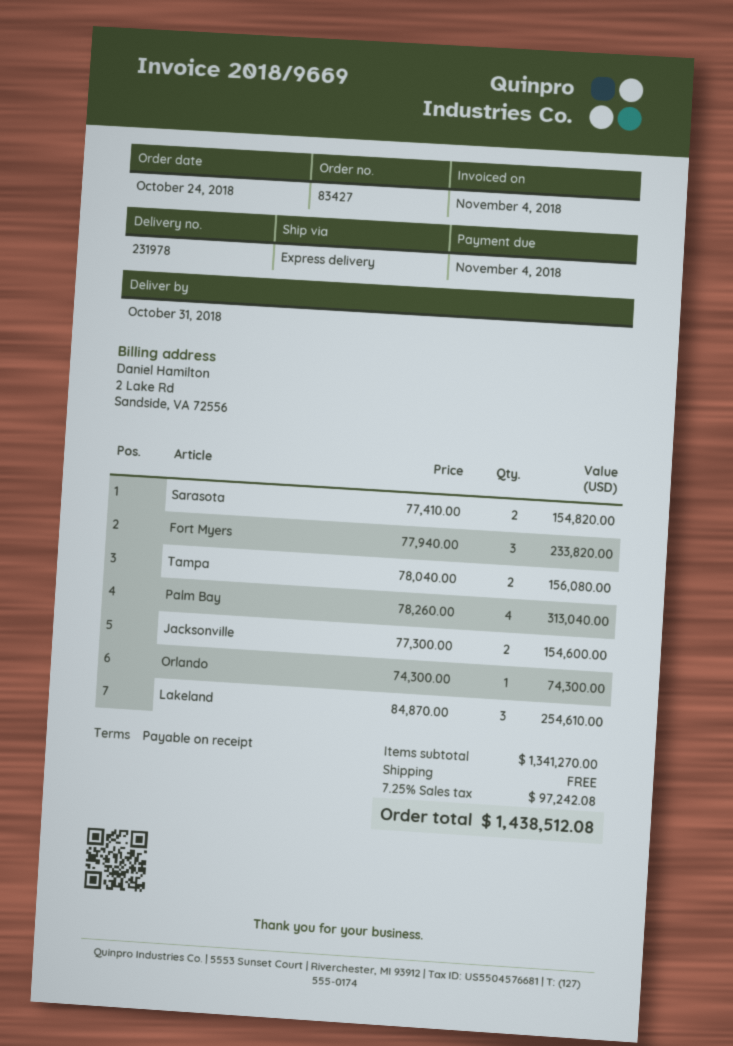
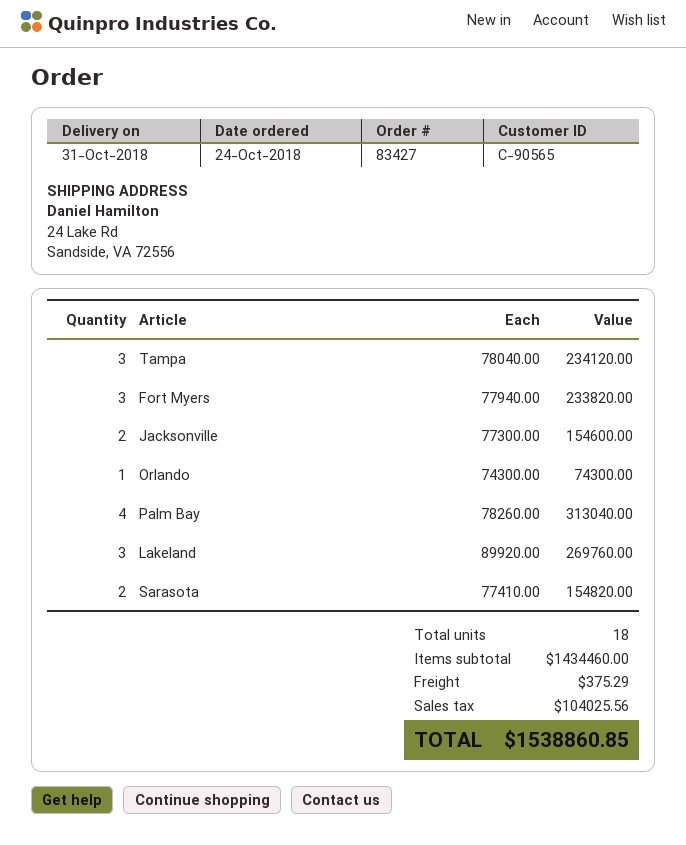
Tampa: 2 x 78040.00 = 156080.00 -> 3 x 78040.00 = 234120.00
Lakeland: 3 x 84870.00 = 254610.00 -> 3 x 89920.00 = 269760.00
subtotal: 1341270.00 -> 1434460.00
shipping: 0.00 -> 375.29
tax: 97242.08 -> 104025.56
total: 1438512.08 -> 1538860.85

